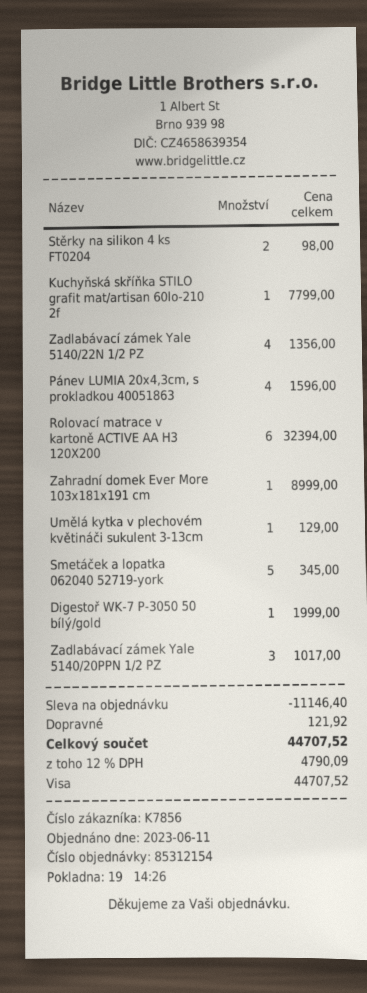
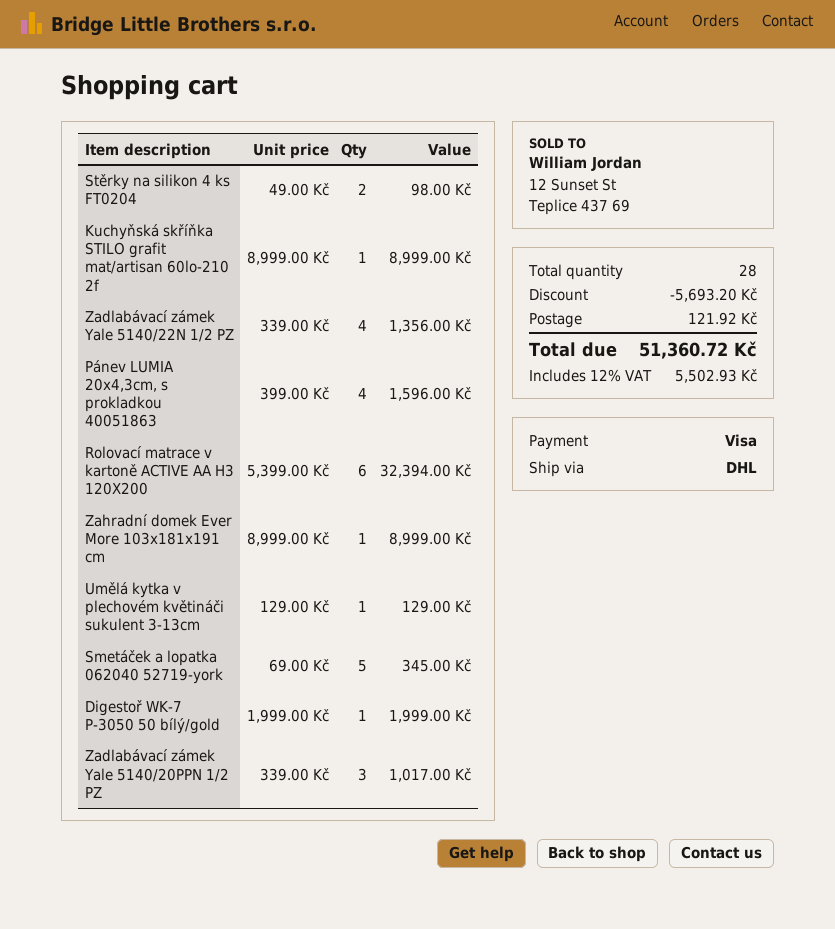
Kuchyňská skříňka STILO grafit mat/artisan 60lo-210 2f: 1 for 7799.00 -> 1 for 8999.00
discount: 11146.40 -> 5693.20
tax: 12% = 4790.09 -> 12% = 5502.93
total: 44707.52 -> 51360.72

